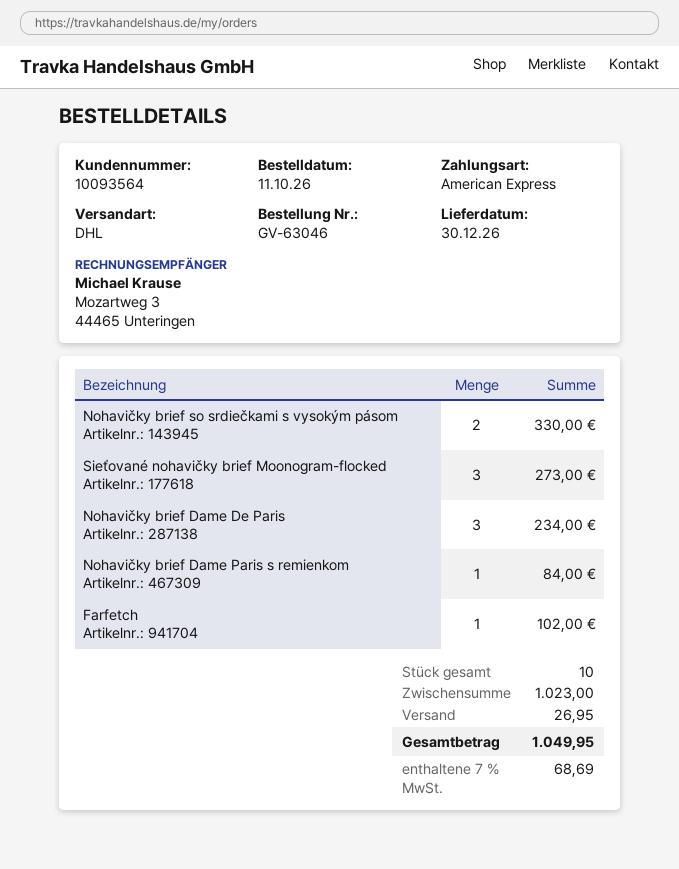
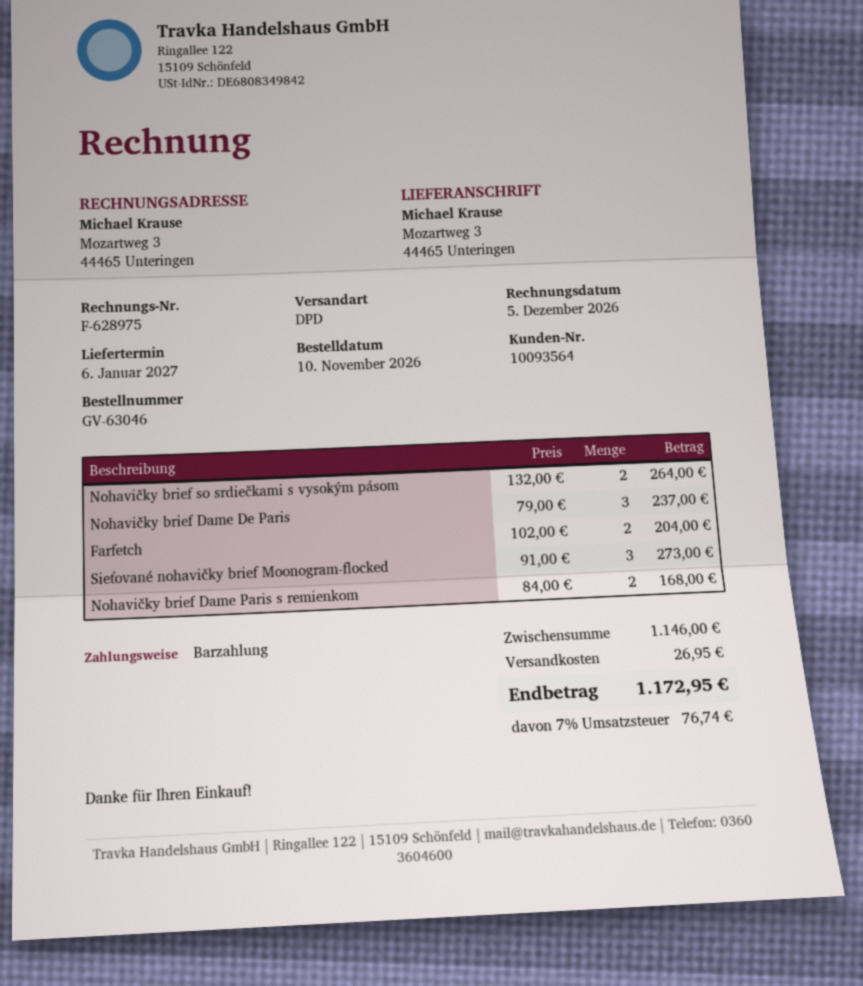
order date: 2026-10-11 -> 2026-11-10
delivery date: 2026-12-30 -> 2027-01-06
payment method: American Express -> cash
shipping method: DHL -> DPD
Nohavičky brief so srdiečkami s vysokým pásom: 2 for 330.00 -> 2 for 264.00
Nohavičky brief Dame De Paris: 3 for 234.00 -> 3 for 237.00
Nohavičky brief Dame Paris s remienkom: 1 for 84.00 -> 2 for 168.00
Farfetch: 1 for 102.00 -> 2 for 204.00
subtotal: 1023.00 -> 1146.00
tax: 7% = 68.69 -> 7% = 76.74
total: 1049.95 -> 1172.95

